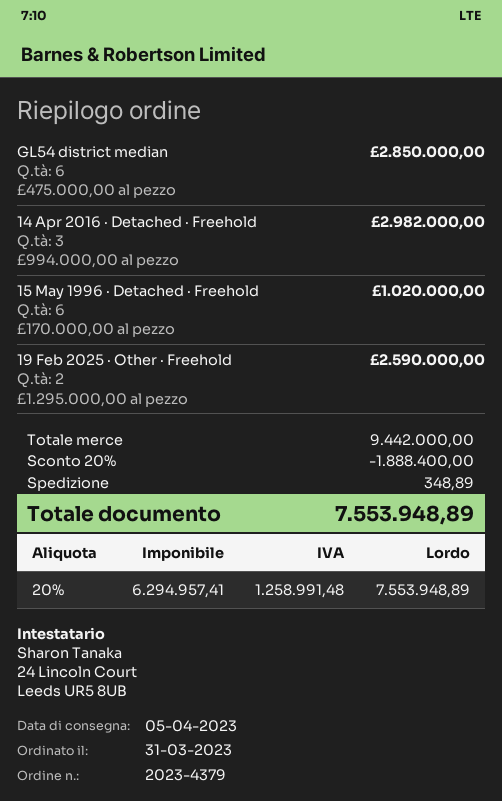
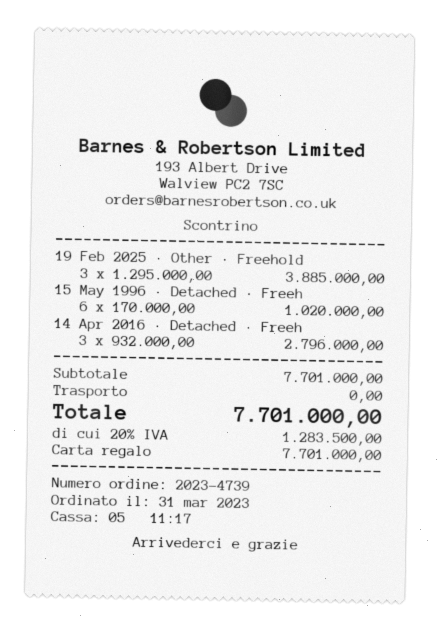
order number: 2023-4379 -> 2023-4739
GL54 district median: 6 x 475000.00 = 2850000.00 -> none
14 Apr 2016 · Detached · Freehold: 3 x 994000.00 = 2982000.00 -> 3 x 932000.00 = 2796000.00
19 Feb 2025 · Other · Freehold: 2 x 1295000.00 = 2590000.00 -> 3 x 1295000.00 = 3885000.00
subtotal: 9442000.00 -> 7701000.00
discount: 20% = 1888400.00 -> none
shipping: 348.89 -> 0.00
tax: 20% = 1258991.48 -> 20% = 1283500.00
total: 7553948.89 -> 7701000.00

